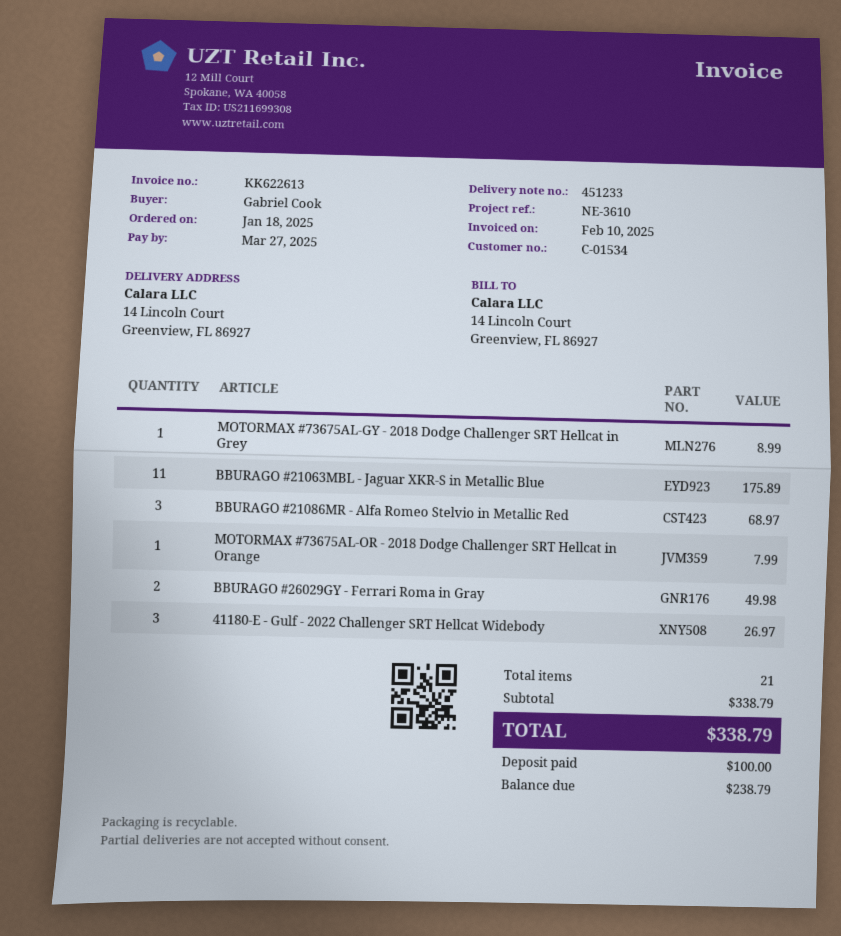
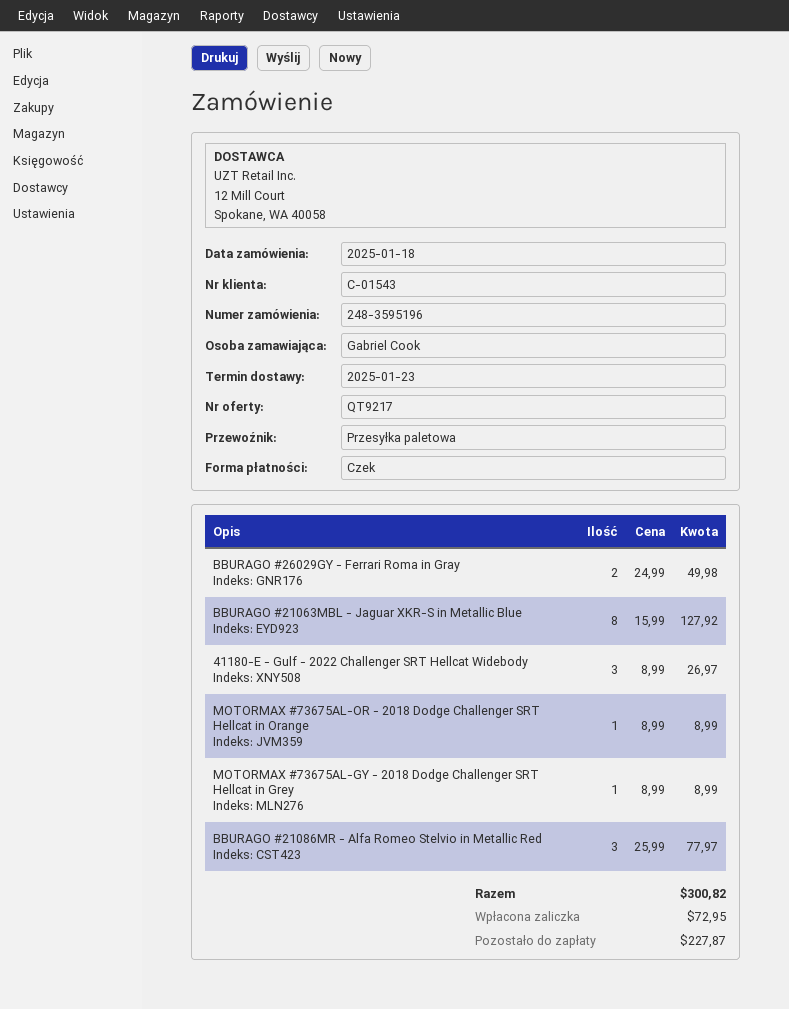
customer number: C-01534 -> C-01543
BBURAGO #21063MBL - Jaguar XKR-S in Metallic Blue: 11 for 175.89 -> 8 for 127.92
BBURAGO #21086MR - Alfa Romeo Stelvio in Metallic Red: 3 for 68.97 -> 3 for 77.97
MOTORMAX #73675AL-OR - 2018 Dodge Challenger SRT Hellcat in Orange: 1 for 7.99 -> 1 for 8.99
total: 338.79 -> 300.82
deposit: 100.00 -> 72.95
balance: 238.79 -> 227.87

